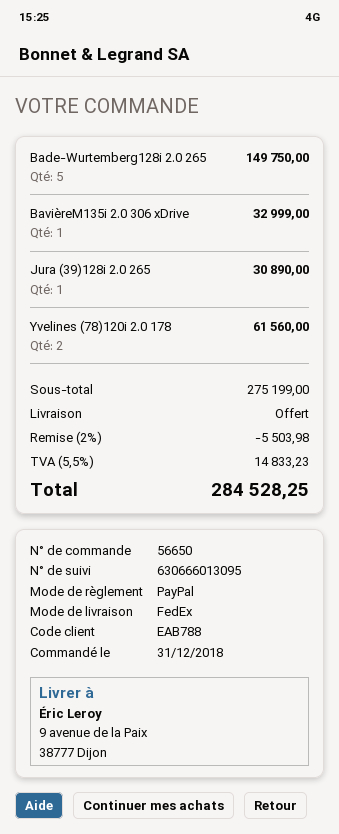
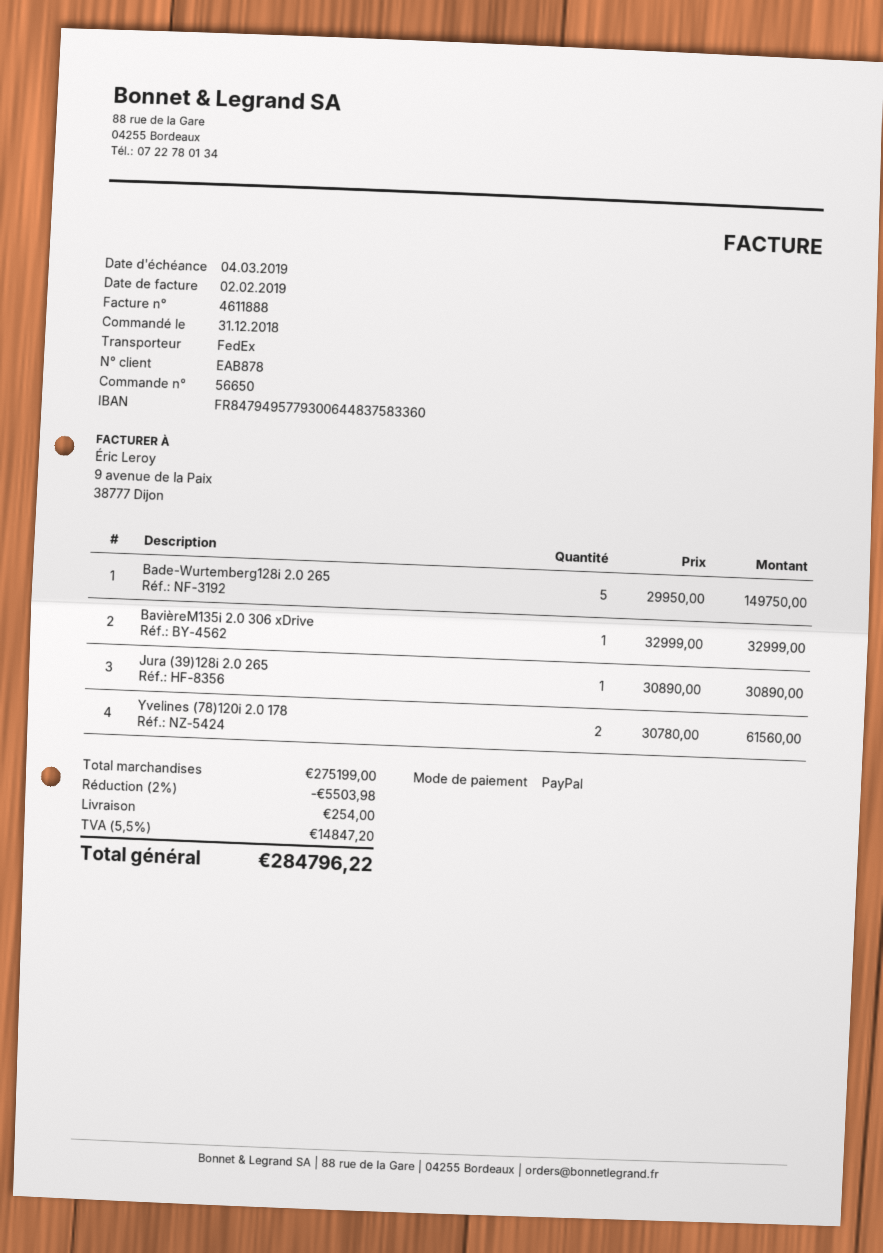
customer number: EAB788 -> EAB878
shipping: 0.00 -> 254.00
tax: 5.5% = 14833.23 -> 5.5% = 14847.20
total: 284528.25 -> 284796.22

